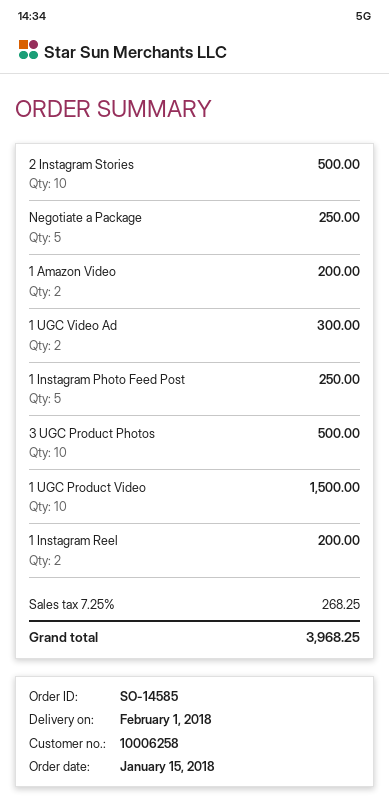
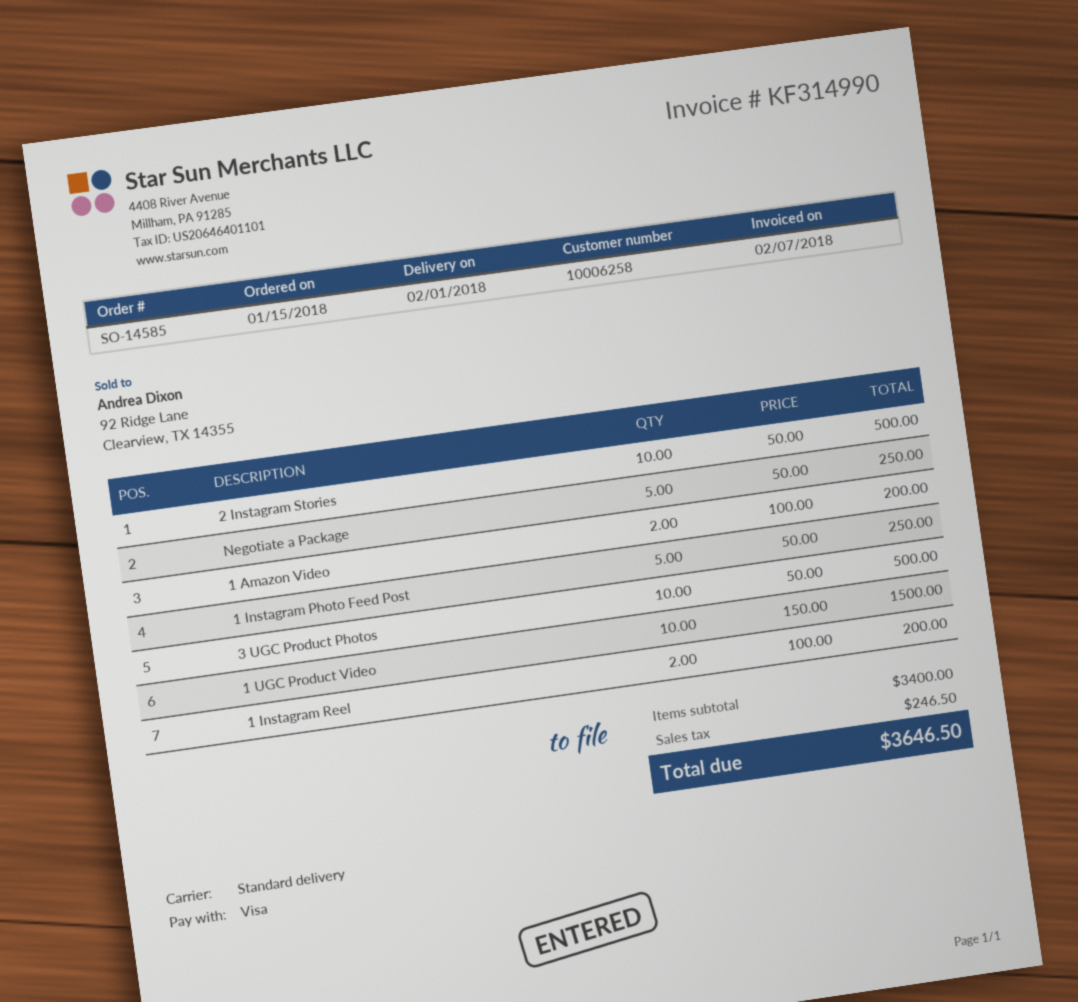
1 UGC Video Ad: 2 for 300.00 -> none
tax: 268.25 -> 246.50
total: 3968.25 -> 3646.50

